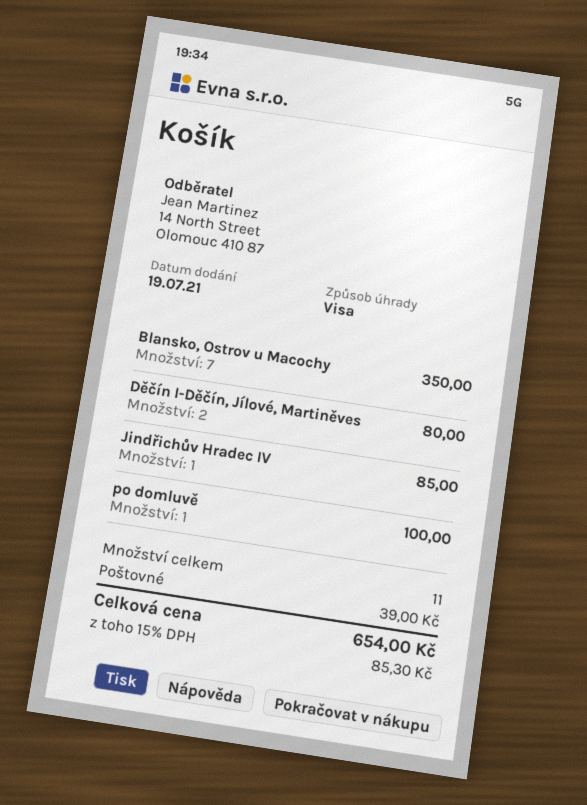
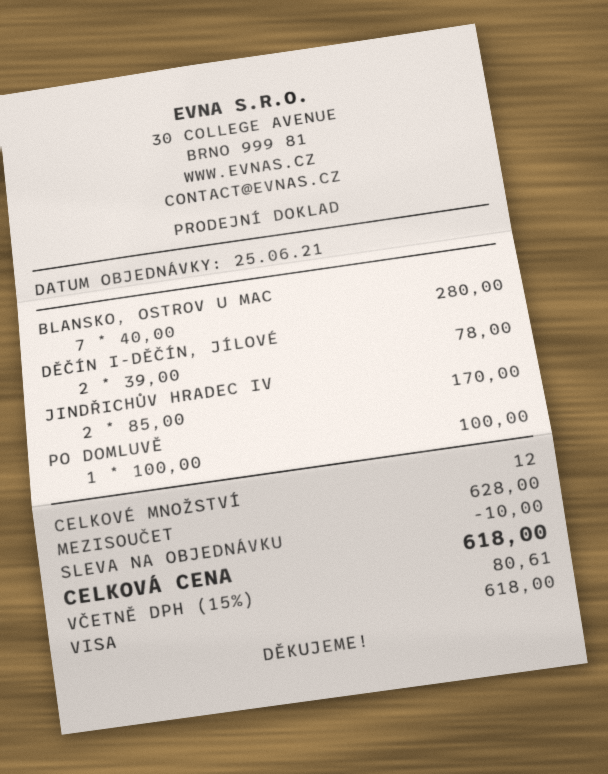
Blansko, Ostrov u Macochy: 7 for 350.00 -> 7 for 280.00
Děčín I-Děčín, Jílové, Martiněves: 2 for 80.00 -> 2 for 78.00
Jindřichův Hradec IV: 1 for 85.00 -> 2 for 170.00
total quantity: 11 -> 12
discount: none -> 10.00
shipping: 39.00 -> none
tax: 15% = 85.30 -> 15% = 80.61
total: 654.00 -> 618.00

